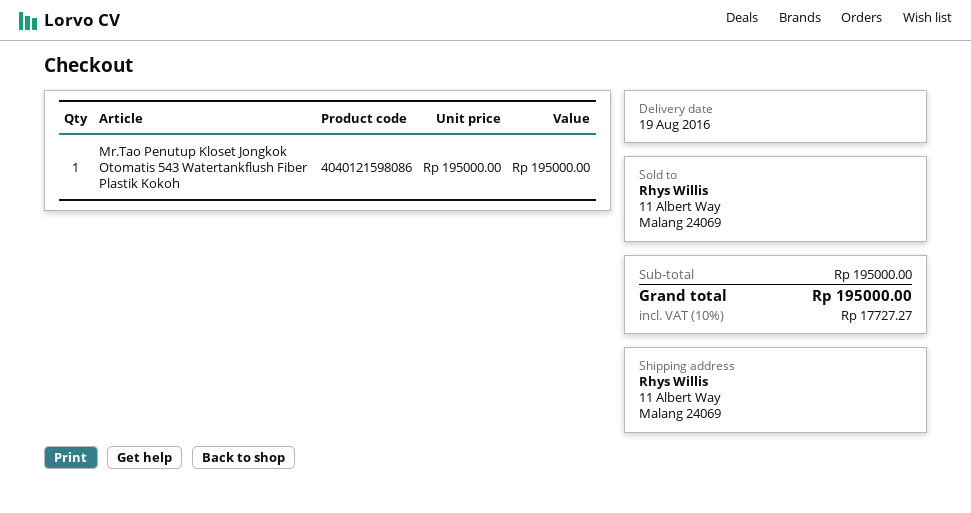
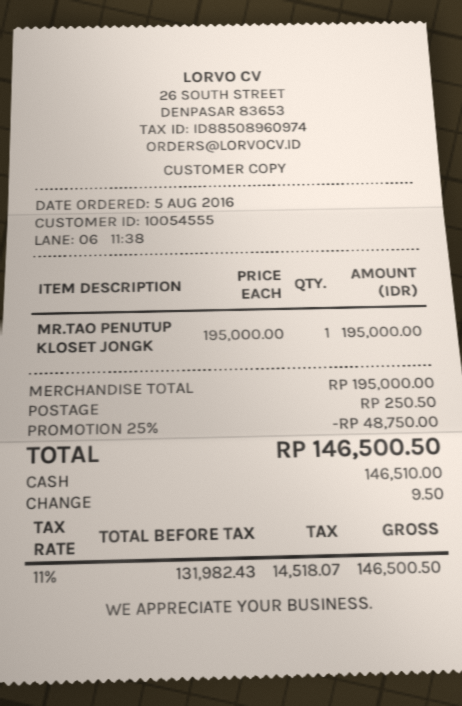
discount: none -> 25% = 48750.00
shipping: none -> 250.50
tax: 10% = 17727.27 -> 11% = 14518.07
total: 195000.00 -> 146500.50

